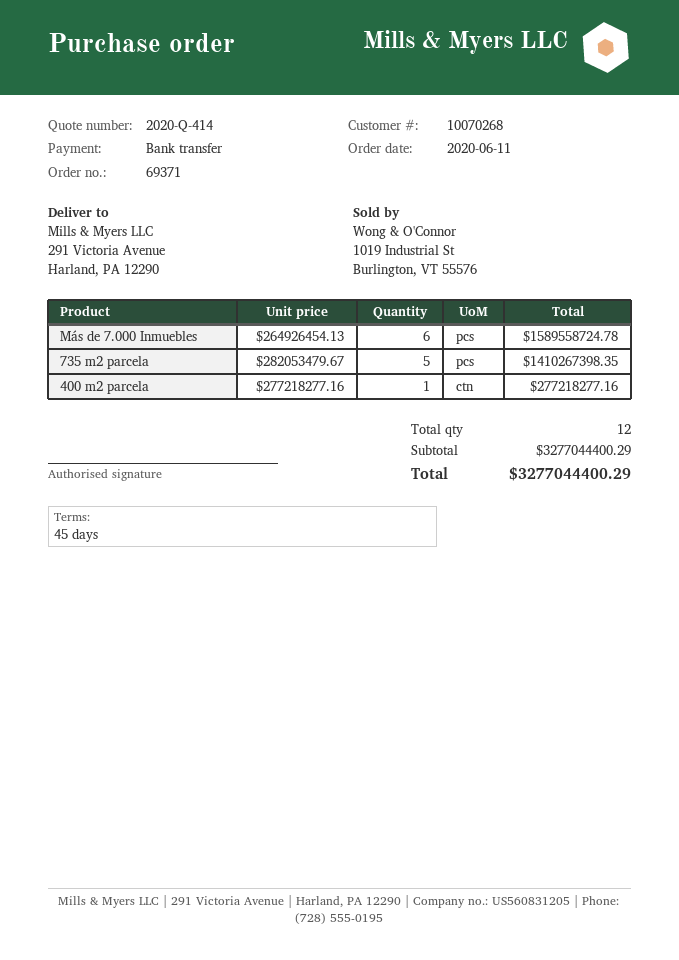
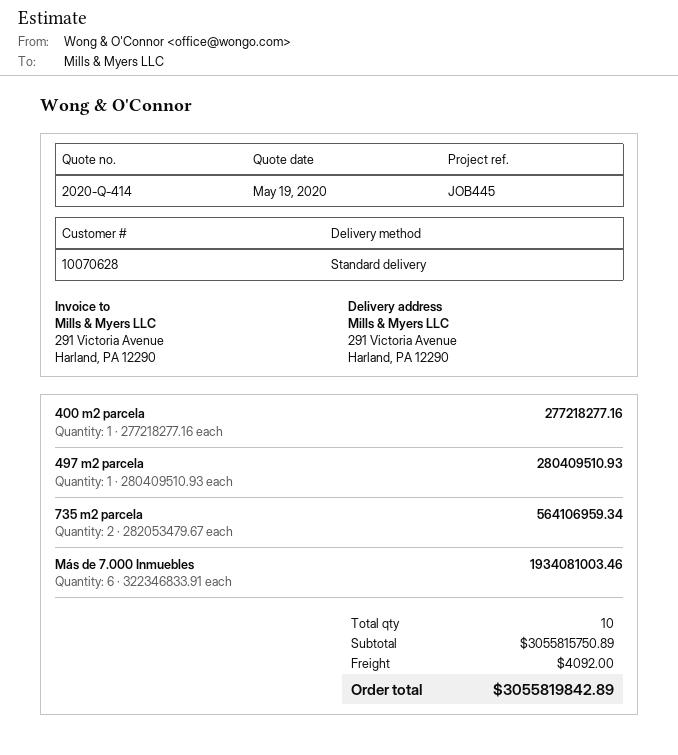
customer number: 10070268 -> 10070628
Más de 7.000 Inmuebles: 6 x 264926454.13 = 1589558724.78 -> 6 x 322346833.91 = 1934081003.46
735 m2 parcela: 5 x 282053479.67 = 1410267398.35 -> 2 x 282053479.67 = 564106959.34
497 m2 parcela: none -> 1 x 280409510.93 = 280409510.93
total quantity: 12 -> 10
subtotal: 3277044400.29 -> 3055815750.89
shipping: none -> 4092.00
total: 3277044400.29 -> 3055819842.89

